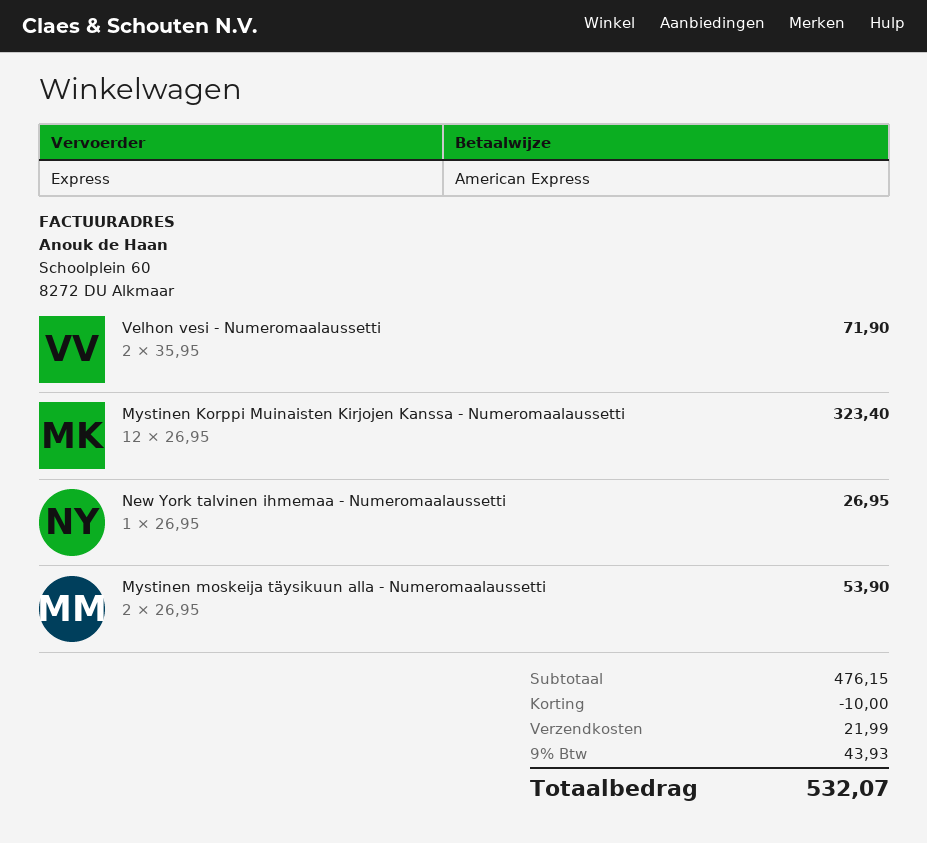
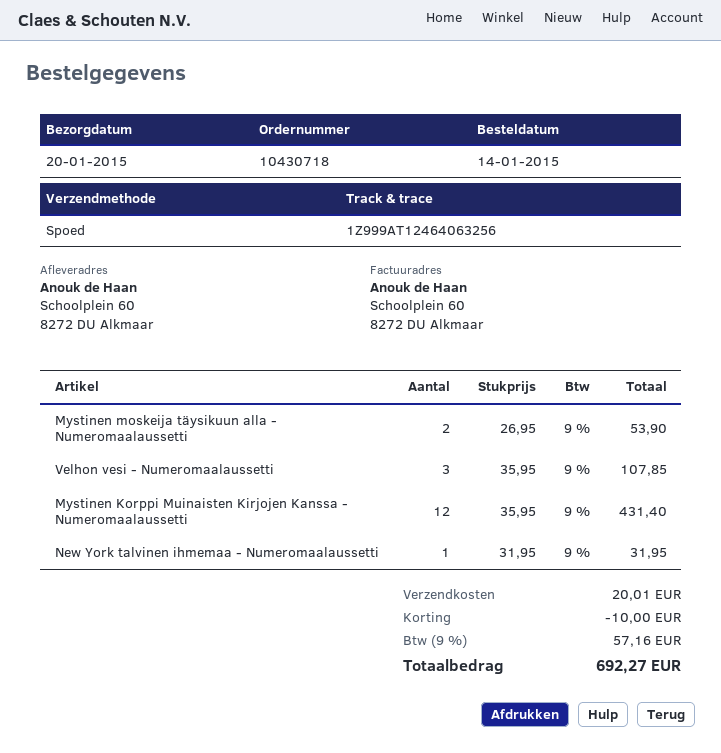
Velhon vesi - Numeromaalaussetti: 2 x 35.95 = 71.90 -> 3 x 35.95 = 107.85
Mystinen Korppi Muinaisten Kirjojen Kanssa - Numeromaalaussetti: 12 x 26.95 = 323.40 -> 12 x 35.95 = 431.40
New York talvinen ihmemaa - Numeromaalaussetti: 1 x 26.95 = 26.95 -> 1 x 31.95 = 31.95
shipping: 21.99 -> 20.01
tax: 9% = 43.93 -> 9% = 57.16
total: 532.07 -> 692.27

